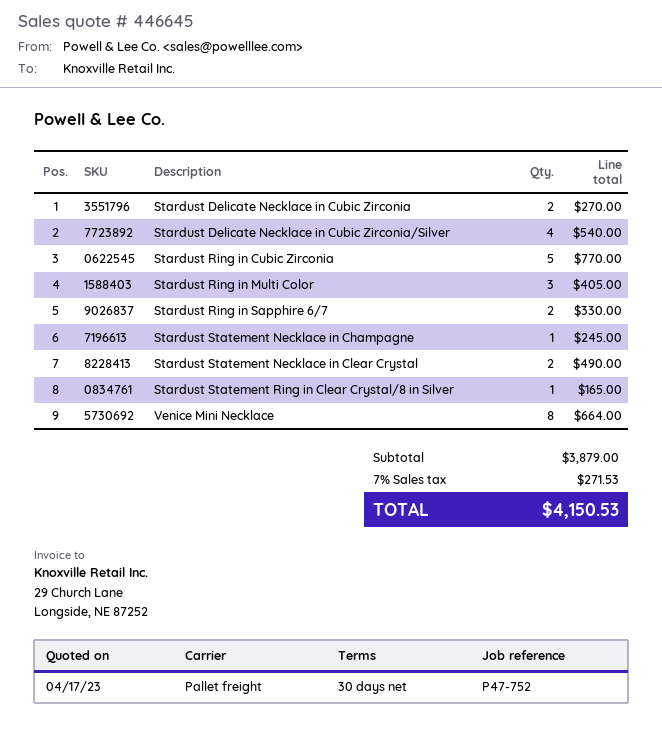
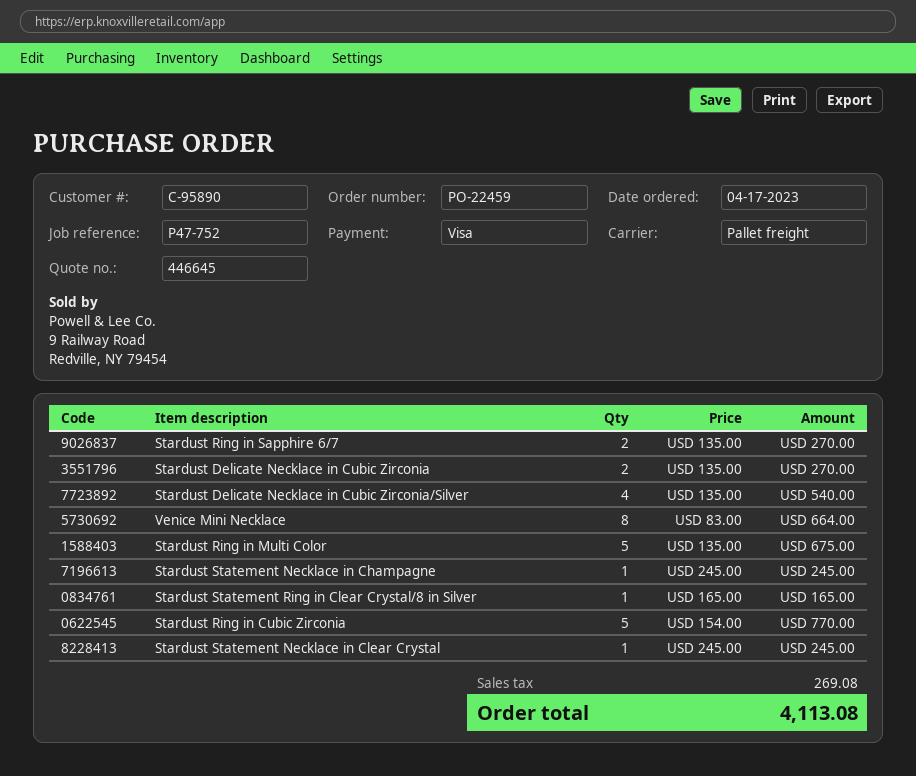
Stardust Ring in Multi Color: 3 for 405.00 -> 5 for 675.00
Stardust Ring in Sapphire 6/7: 2 for 330.00 -> 2 for 270.00
Stardust Statement Necklace in Clear Crystal: 2 for 490.00 -> 1 for 245.00
tax: 271.53 -> 269.08
total: 4150.53 -> 4113.08

